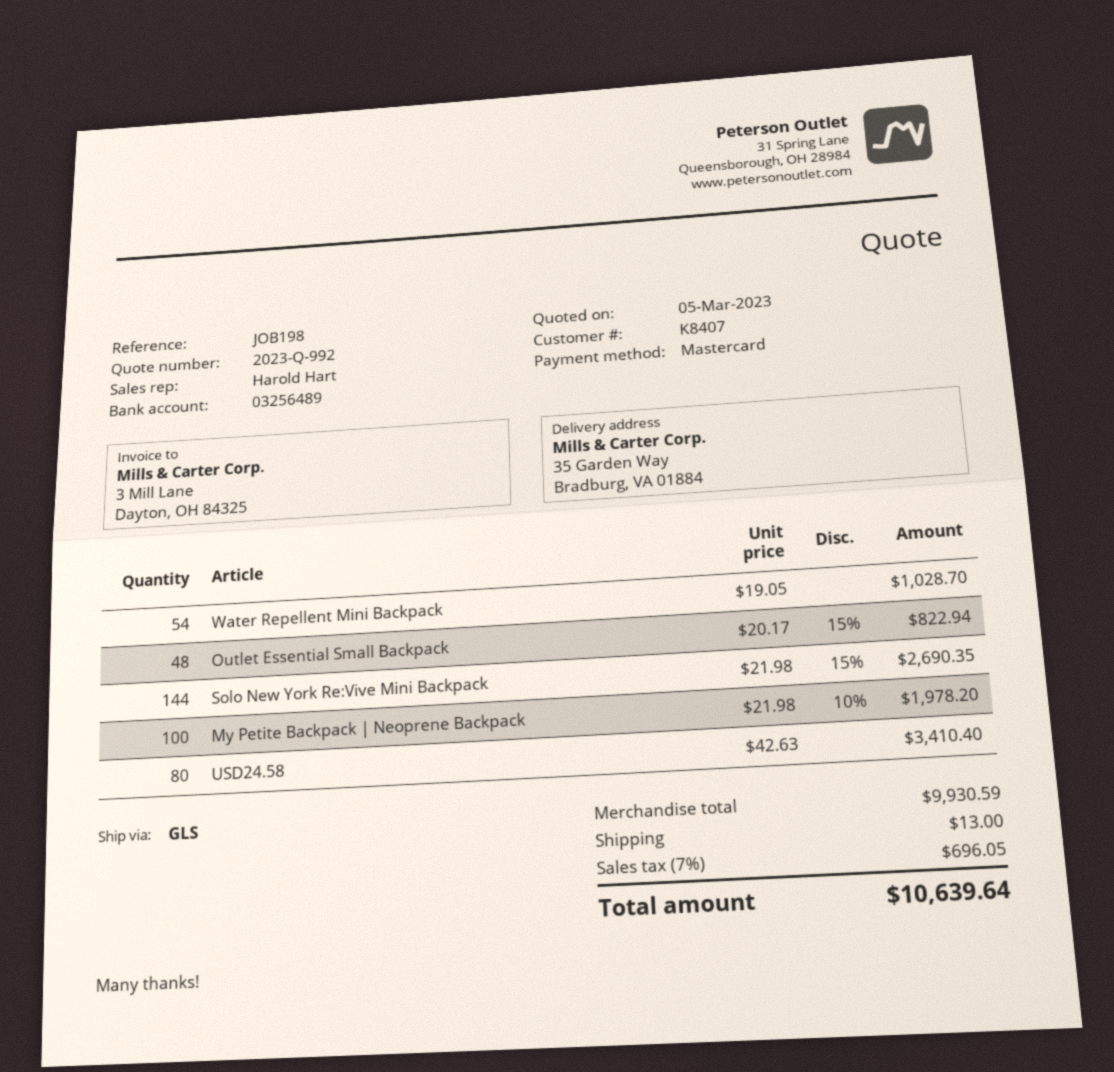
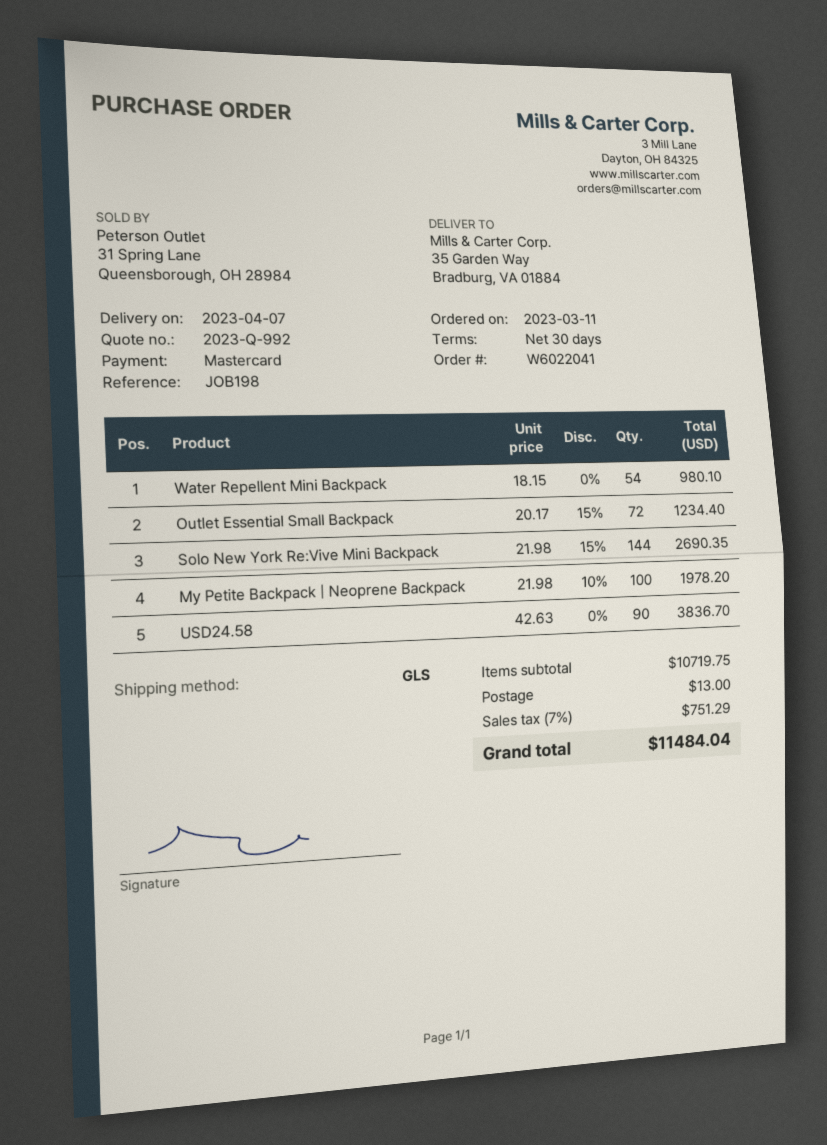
Water Repellent Mini Backpack: 54 x 19.05 = 1028.70 -> 54 x 18.15 = 980.10
Outlet Essential Small Backpack: 48 x 20.17 - 15% = 822.94 -> 72 x 20.17 - 15% = 1234.40
USD24.58: 80 x 42.63 = 3410.40 -> 90 x 42.63 = 3836.70
subtotal: 9930.59 -> 10719.75
tax: 7% = 696.05 -> 7% = 751.29
total: 10639.64 -> 11484.04

